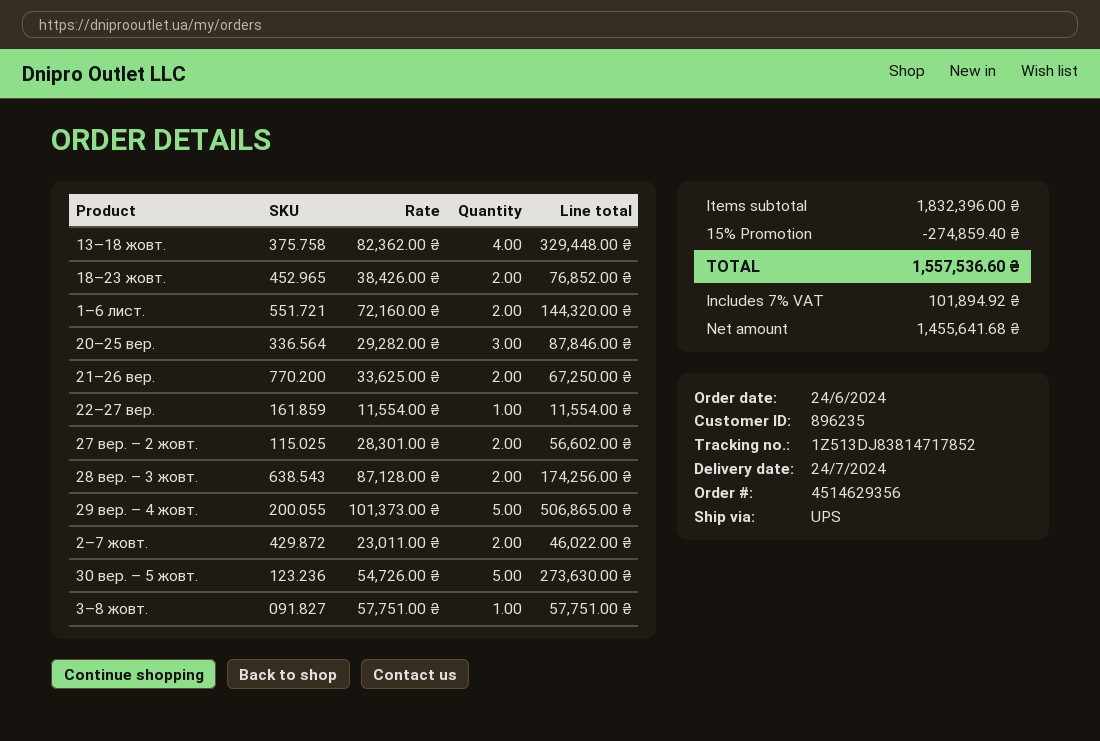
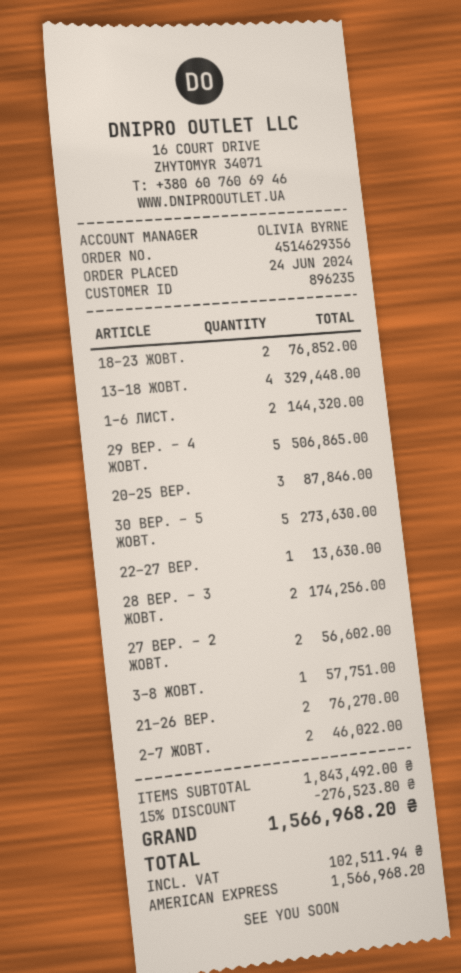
21–26 вер.: 2 for 67250.00 -> 2 for 76270.00
22–27 вер.: 1 for 11554.00 -> 1 for 13630.00
subtotal: 1832396.00 -> 1843492.00
discount: 15% = 274859.40 -> 15% = 276523.80
tax: 101894.92 -> 102511.94
total: 1557536.60 -> 1566968.20

